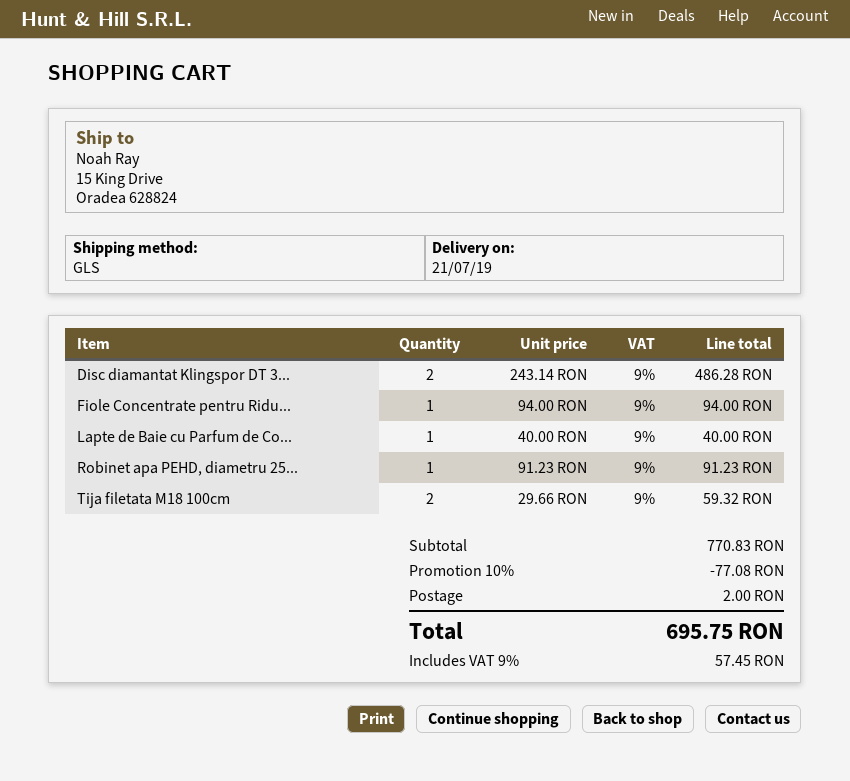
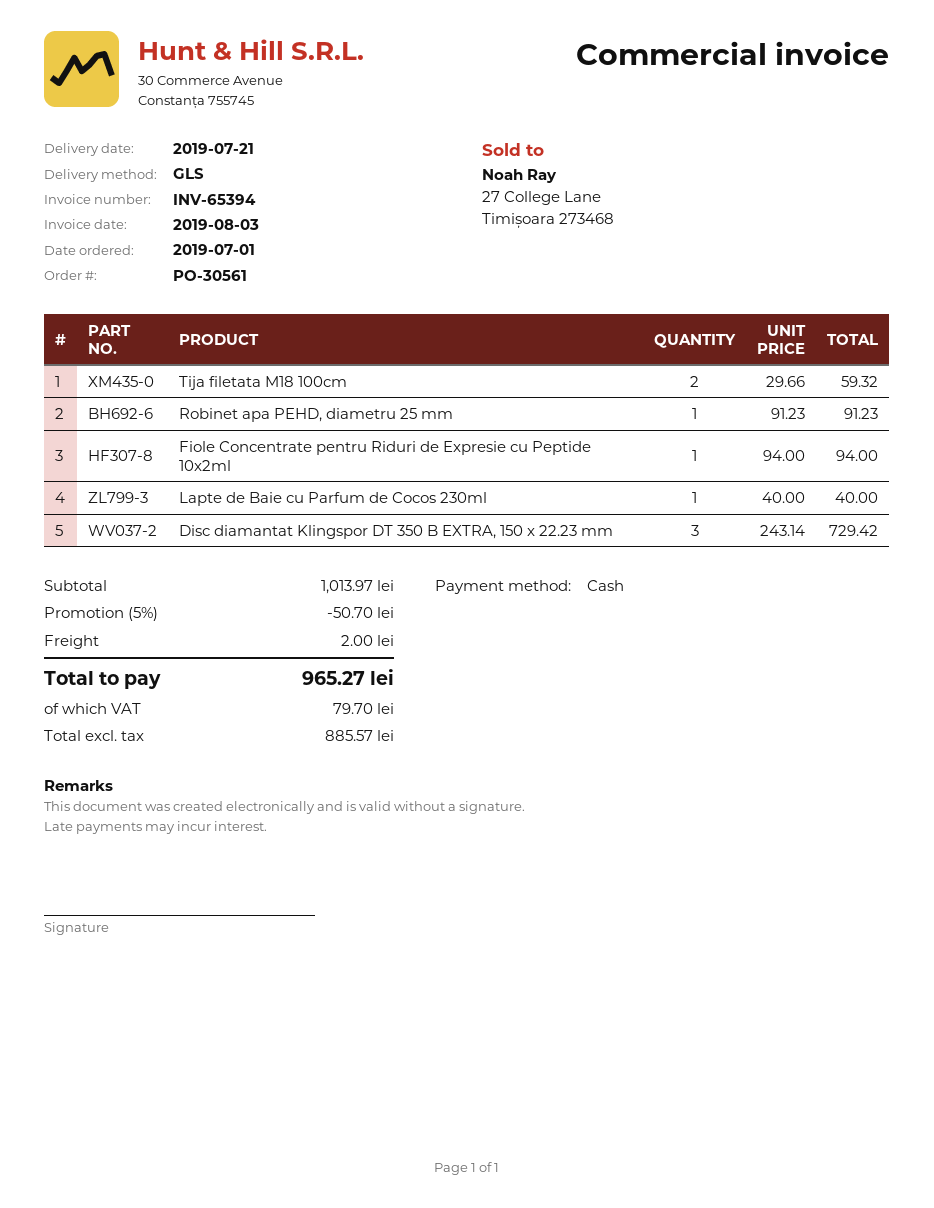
Disc diamantat Klingspor DT 3...: 2 x 243.14 = 486.28 -> 3 x 243.14 = 729.42
subtotal: 770.83 -> 1013.97
discount: 10% = 77.08 -> 5% = 50.70
tax: 57.45 -> 79.70
total: 695.75 -> 965.27

